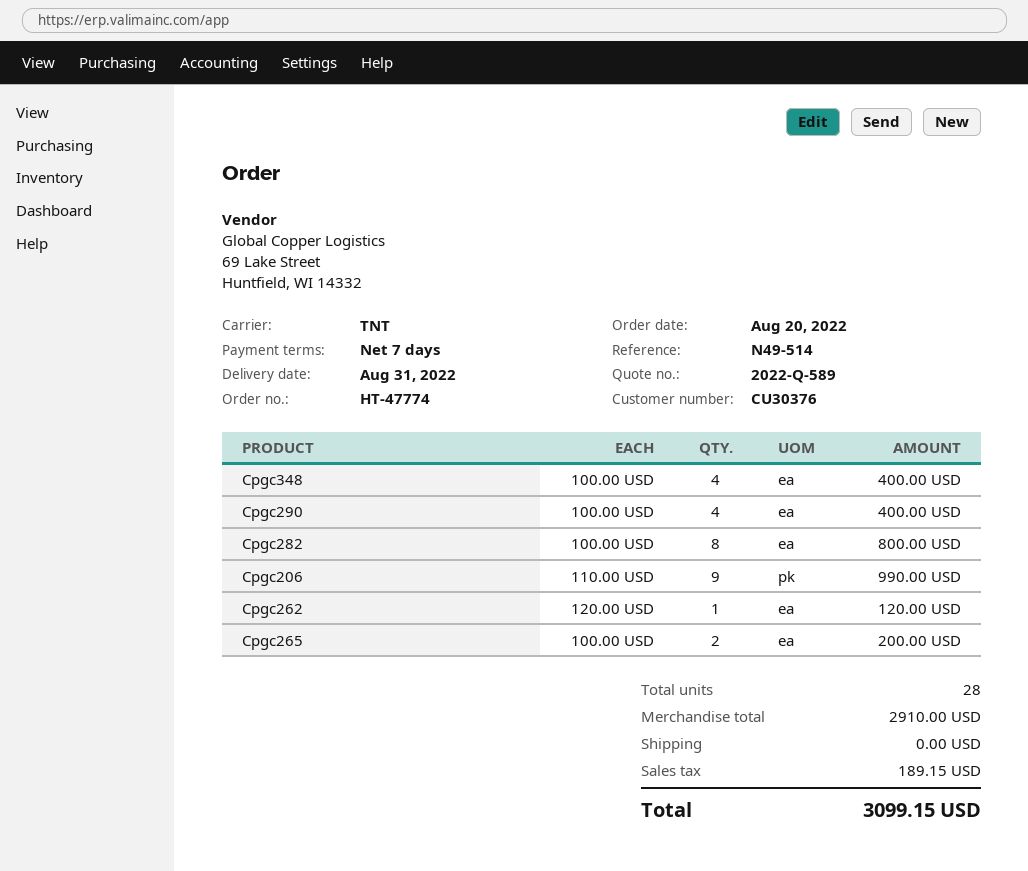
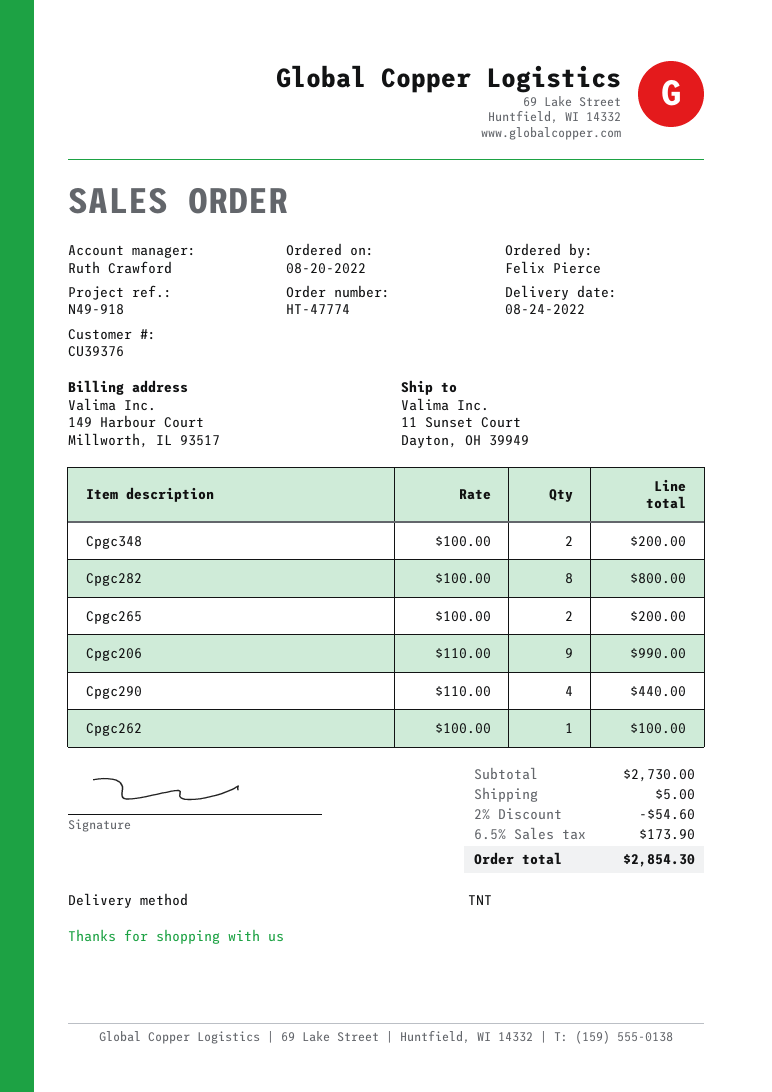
delivery date: 2022-08-31 -> 2022-08-24
customer number: CU30376 -> CU39376
reference: N49-514 -> N49-918
Cpgc348: 4 x 100.00 = 400.00 -> 2 x 100.00 = 200.00
Cpgc290: 4 x 100.00 = 400.00 -> 4 x 110.00 = 440.00
Cpgc262: 1 x 120.00 = 120.00 -> 1 x 100.00 = 100.00
subtotal: 2910.00 -> 2730.00
discount: none -> 2% = 54.60
shipping: 0.00 -> 5.00
tax: 189.15 -> 173.90
total: 3099.15 -> 2854.30

